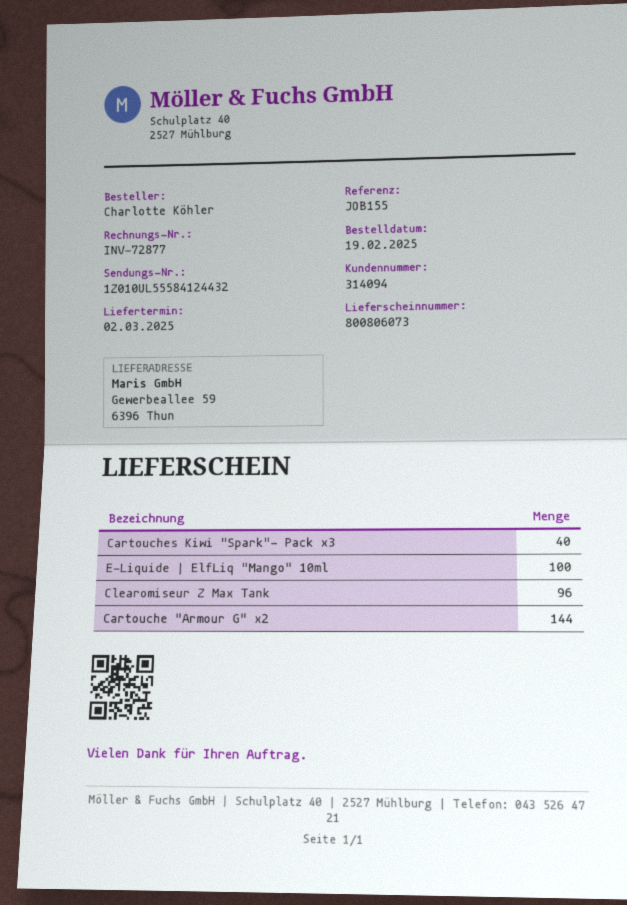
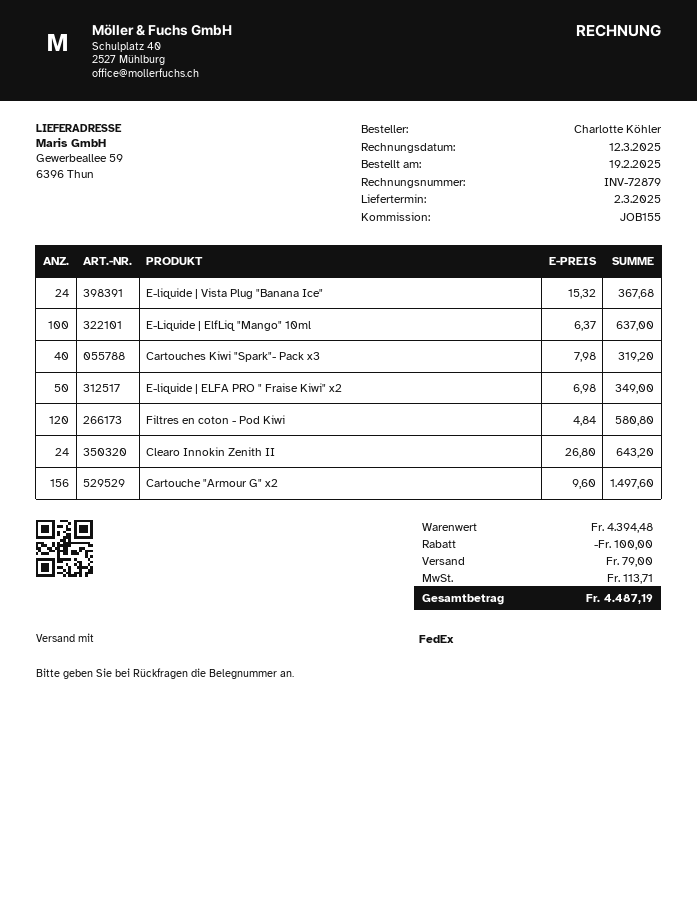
invoice number: INV-72877 -> INV-72879
Clearomiseur Z Max Tank: 96 -> none
Cartouche "Armour G" x2: 144 -> 156
E-liquide | Vista Plug "Banana Ice": none -> 24
E-liquide | ELFA PRO " Fraise Kiwi" x2: none -> 50
Filtres en coton - Pod Kiwi: none -> 120
Clearo Innokin Zenith II: none -> 24

